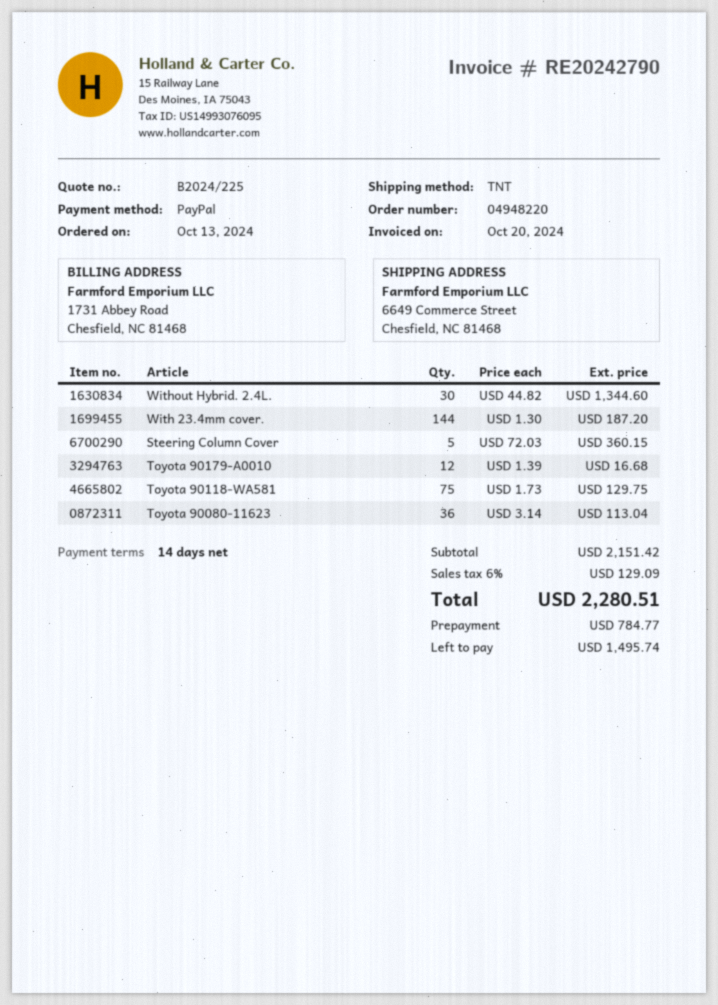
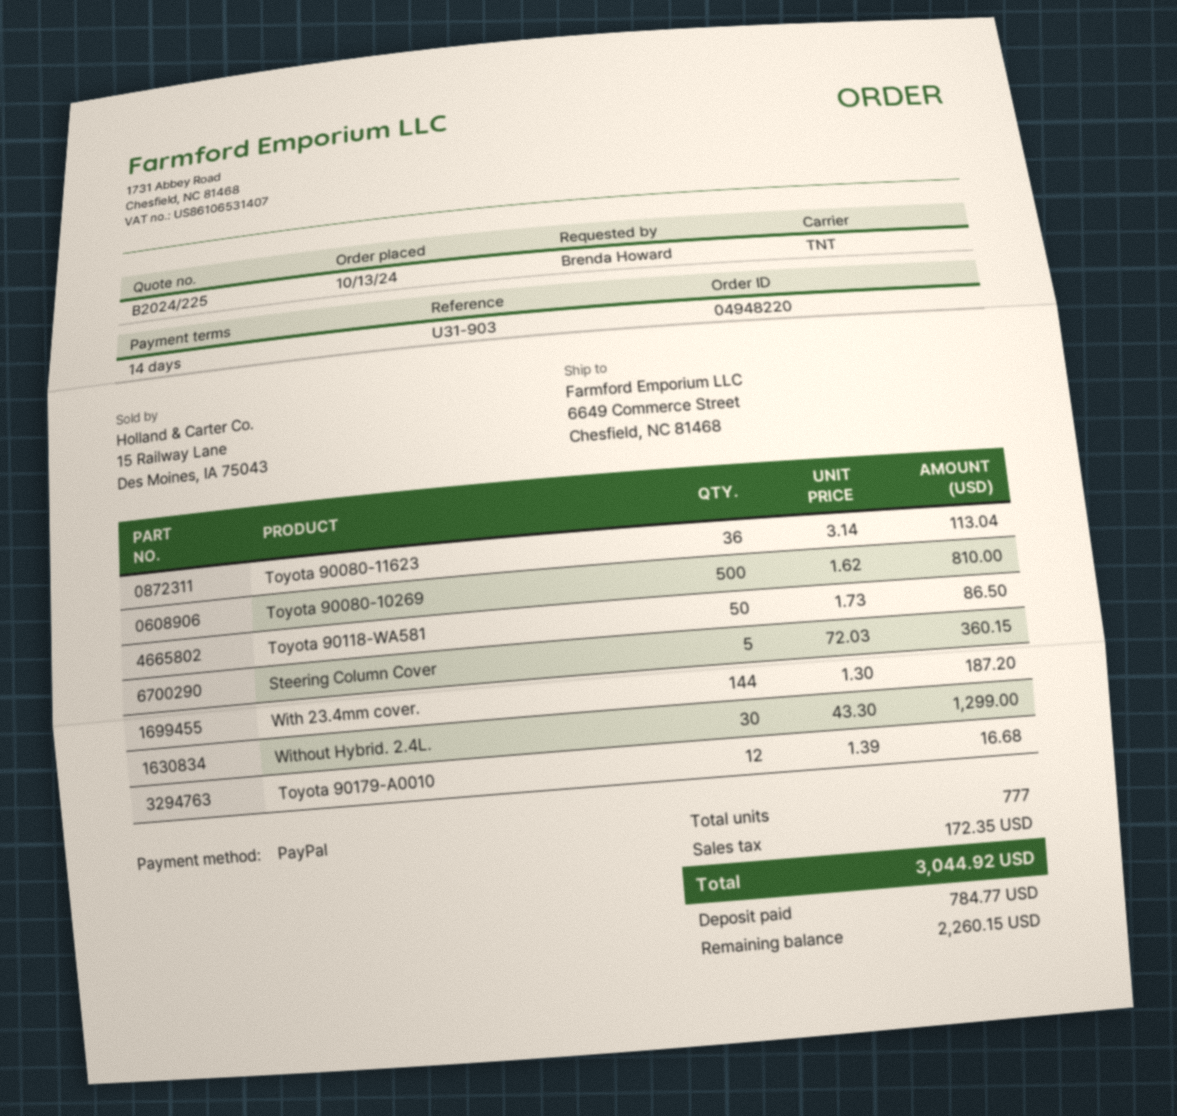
Without Hybrid. 2.4L.: 30 x 44.82 = 1344.60 -> 30 x 43.30 = 1299.00
Toyota 90118-WA581: 75 x 1.73 = 129.75 -> 50 x 1.73 = 86.50
Toyota 90080-10269: none -> 500 x 1.62 = 810.00
tax: 129.09 -> 172.35
total: 2280.51 -> 3044.92
balance: 1495.74 -> 2260.15

